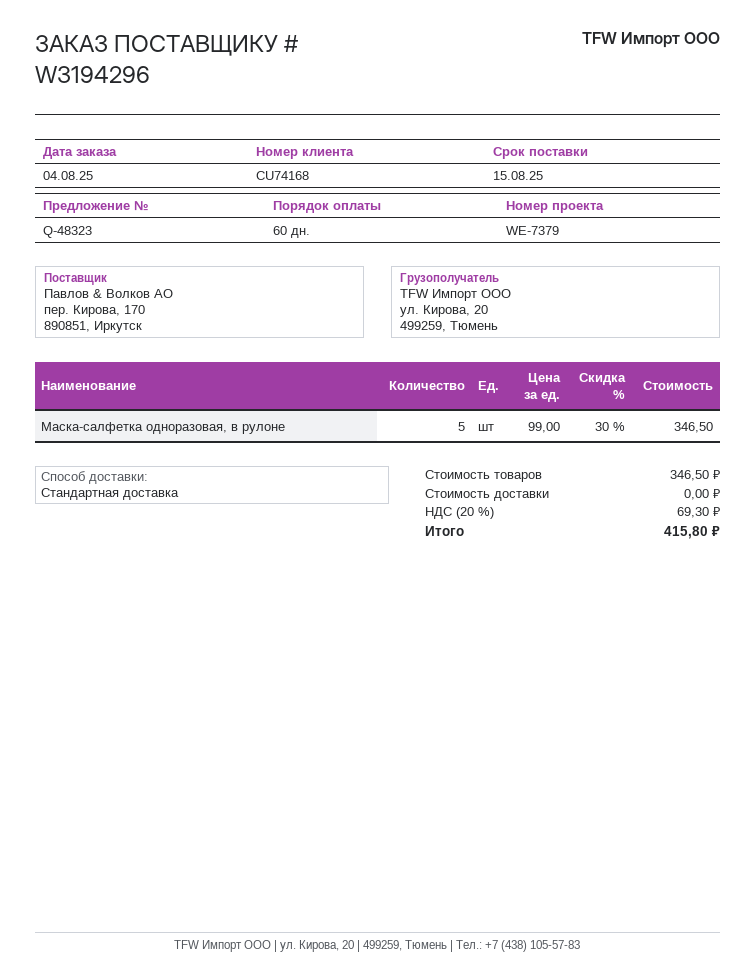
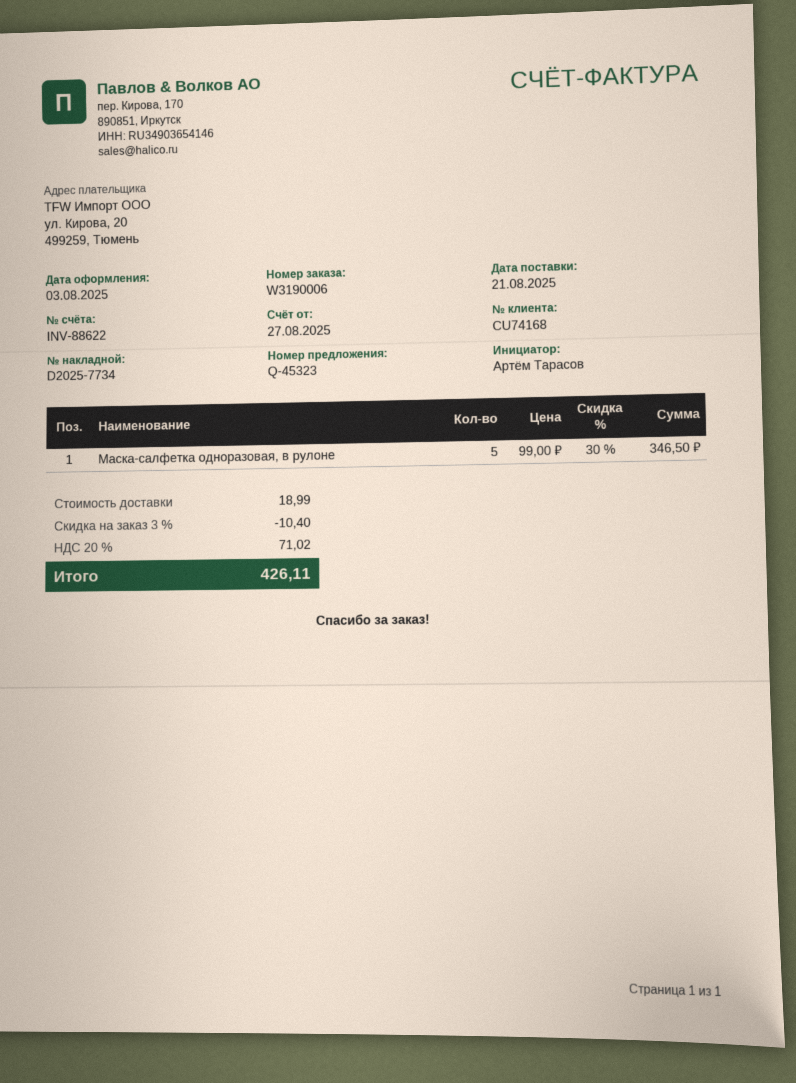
quote number: Q-48323 -> Q-45323
order number: W3194296 -> W3190006
order date: 2025-08-04 -> 2025-08-03
delivery date: 2025-08-15 -> 2025-08-21
discount: none -> 3% = 10.40
shipping: 0.00 -> 18.99
tax: 20% = 69.30 -> 20% = 71.02
total: 415.80 -> 426.11

